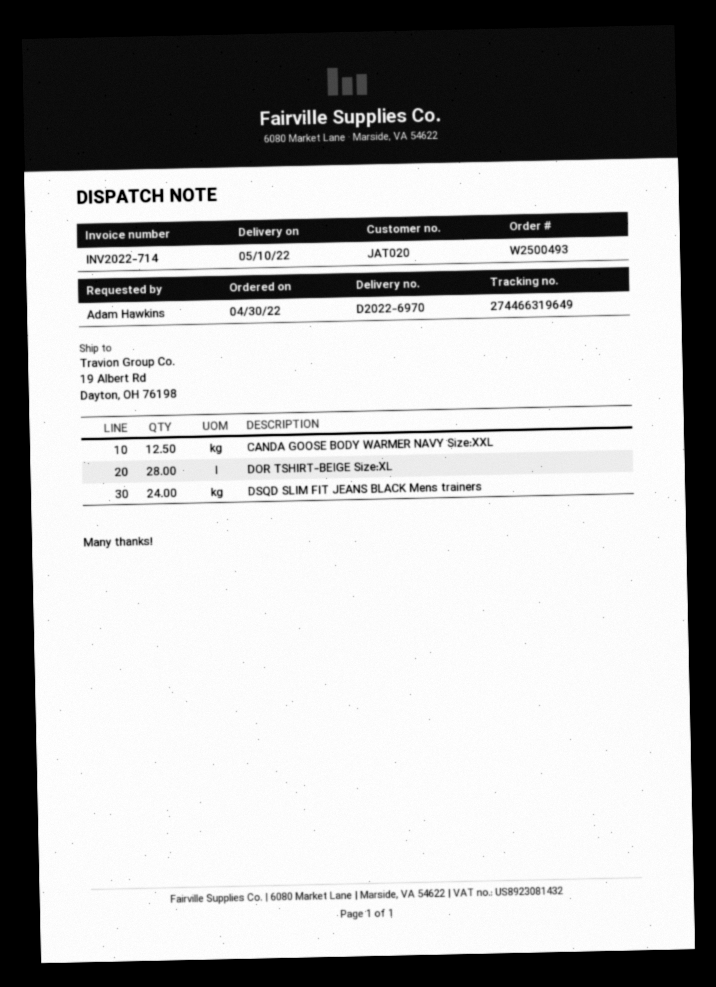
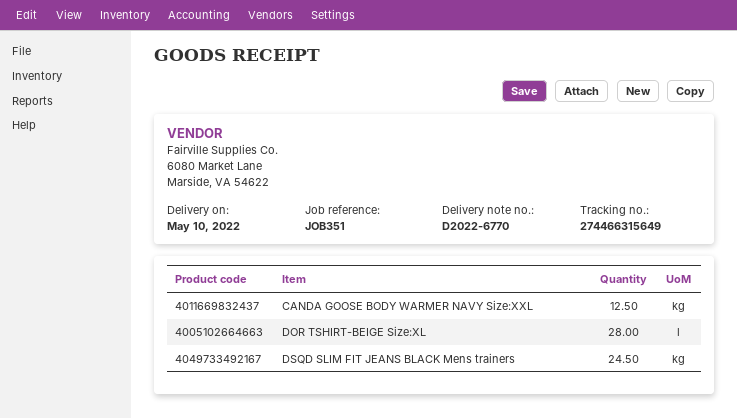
delivery note number: D2022-6970 -> D2022-6770
tracking number: 274466319649 -> 274466315649
DSQD SLIM FIT JEANS BLACK Mens trainers: 24 -> 24.5

